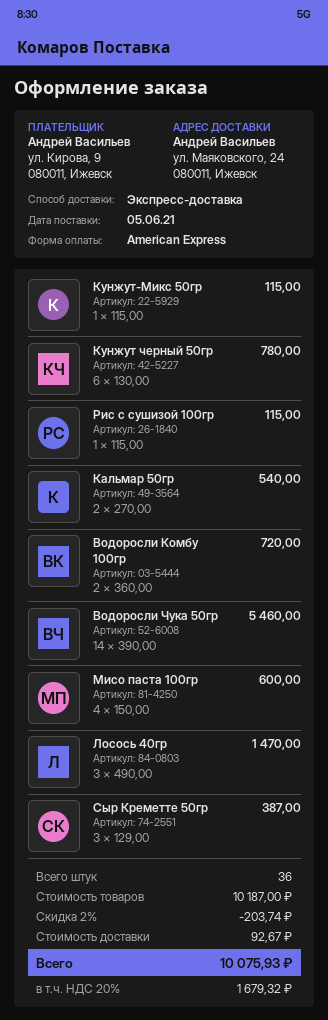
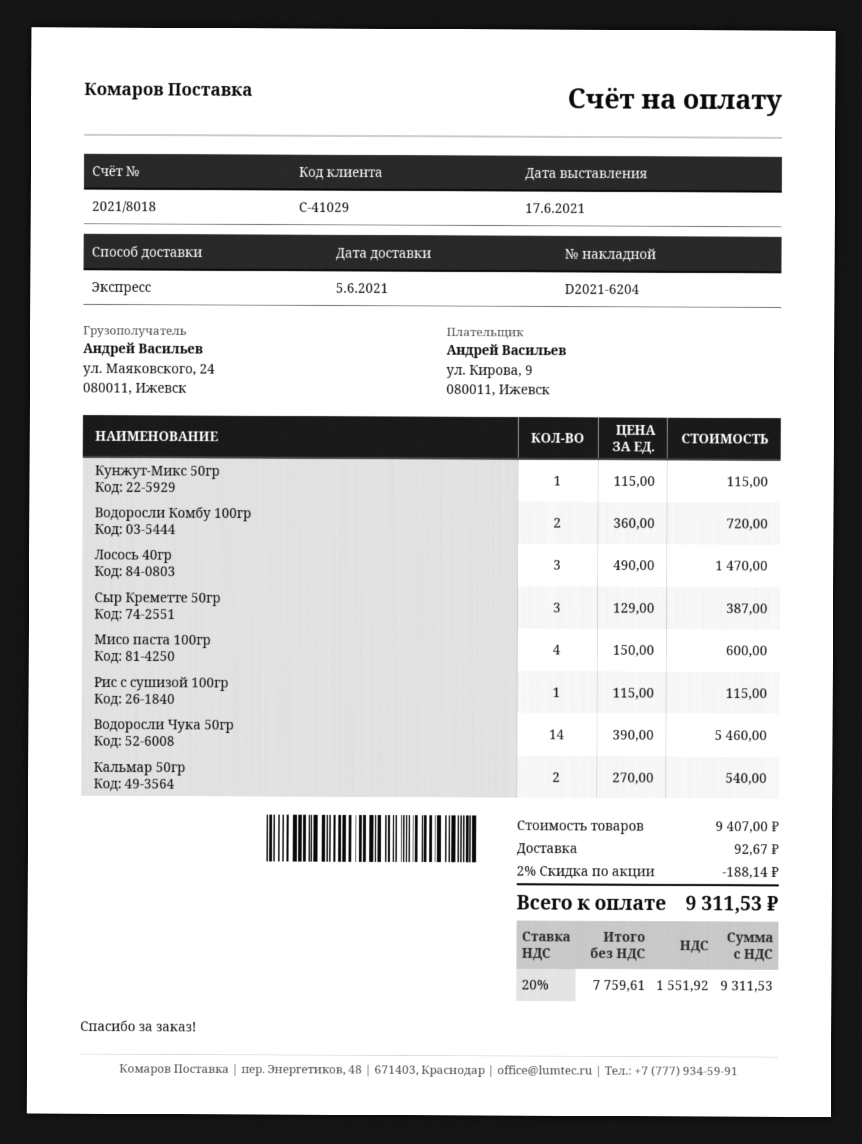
Кунжут черный 50гр: 6 x 130.00 = 780.00 -> none
subtotal: 10187.00 -> 9407.00
discount: 2% = 203.74 -> 2% = 188.14
tax: 20% = 1679.32 -> 20% = 1551.92
total: 10075.93 -> 9311.53

